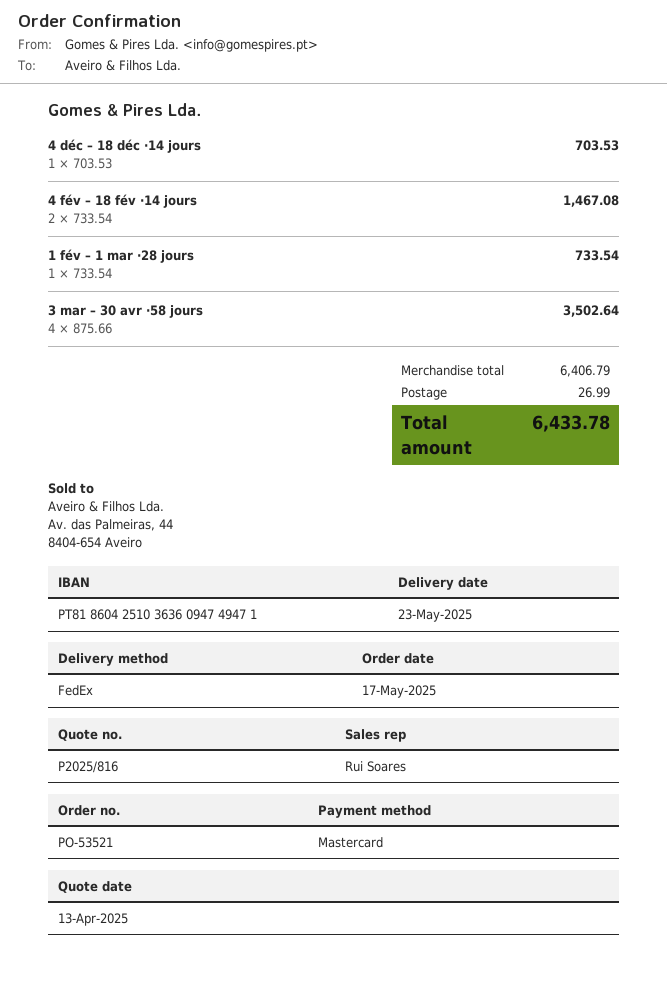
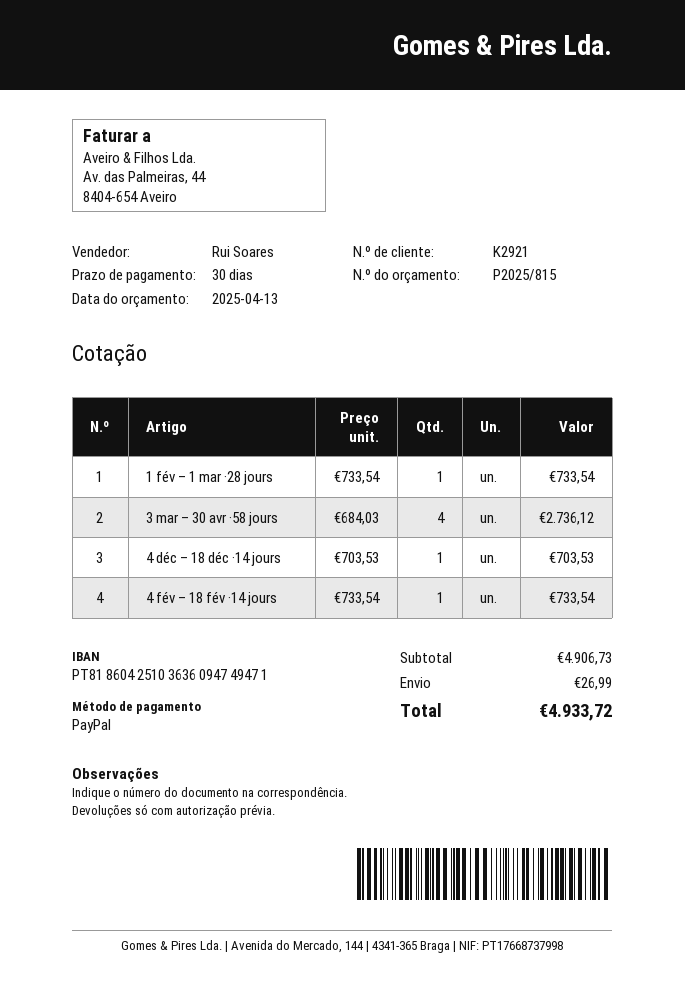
quote number: P2025/816 -> P2025/815
payment method: Mastercard -> PayPal
4 fév – 18 fév ·14 jours: 2 x 733.54 = 1467.08 -> 1 x 733.54 = 733.54
3 mar – 30 avr ·58 jours: 4 x 875.66 = 3502.64 -> 4 x 684.03 = 2736.12
subtotal: 6406.79 -> 4906.73
total: 6433.78 -> 4933.72

